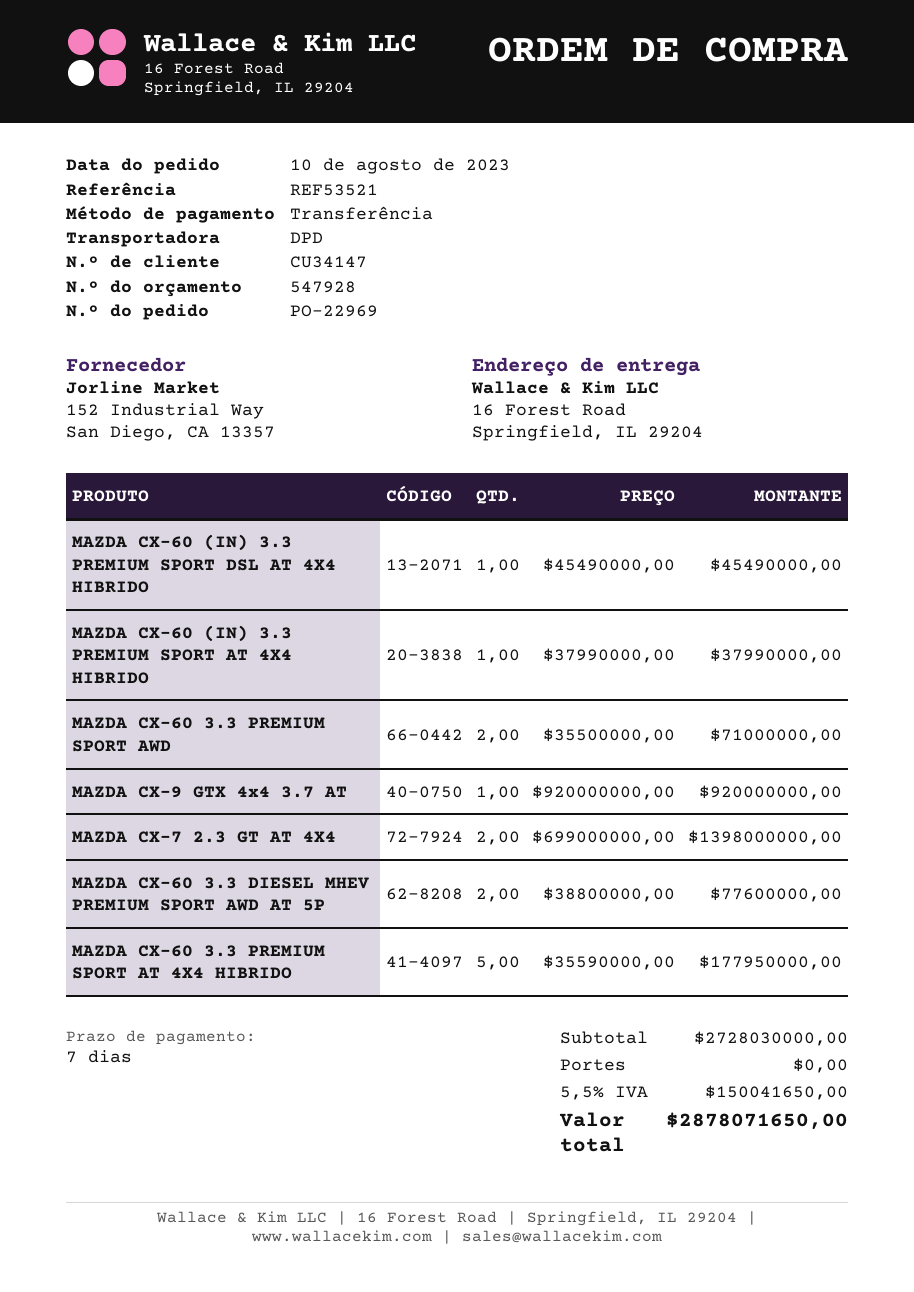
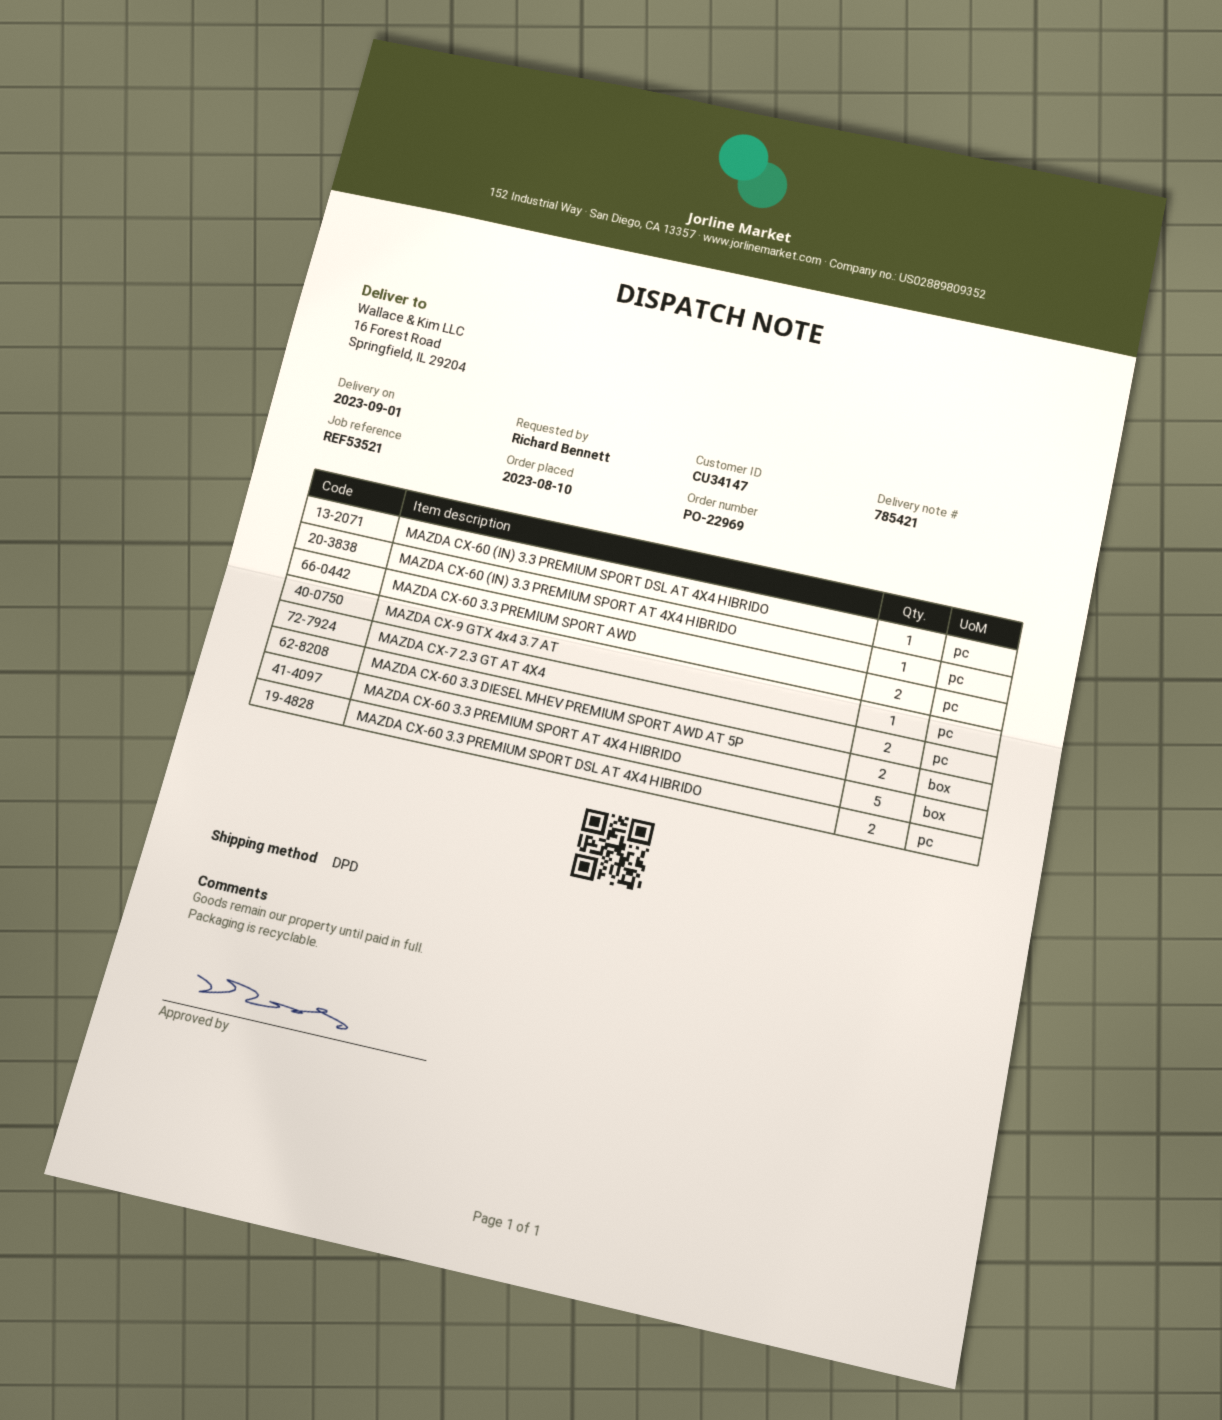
MAZDA CX-60 3.3 PREMIUM SPORT DSL AT 4X4 HIBRIDO: none -> 2

